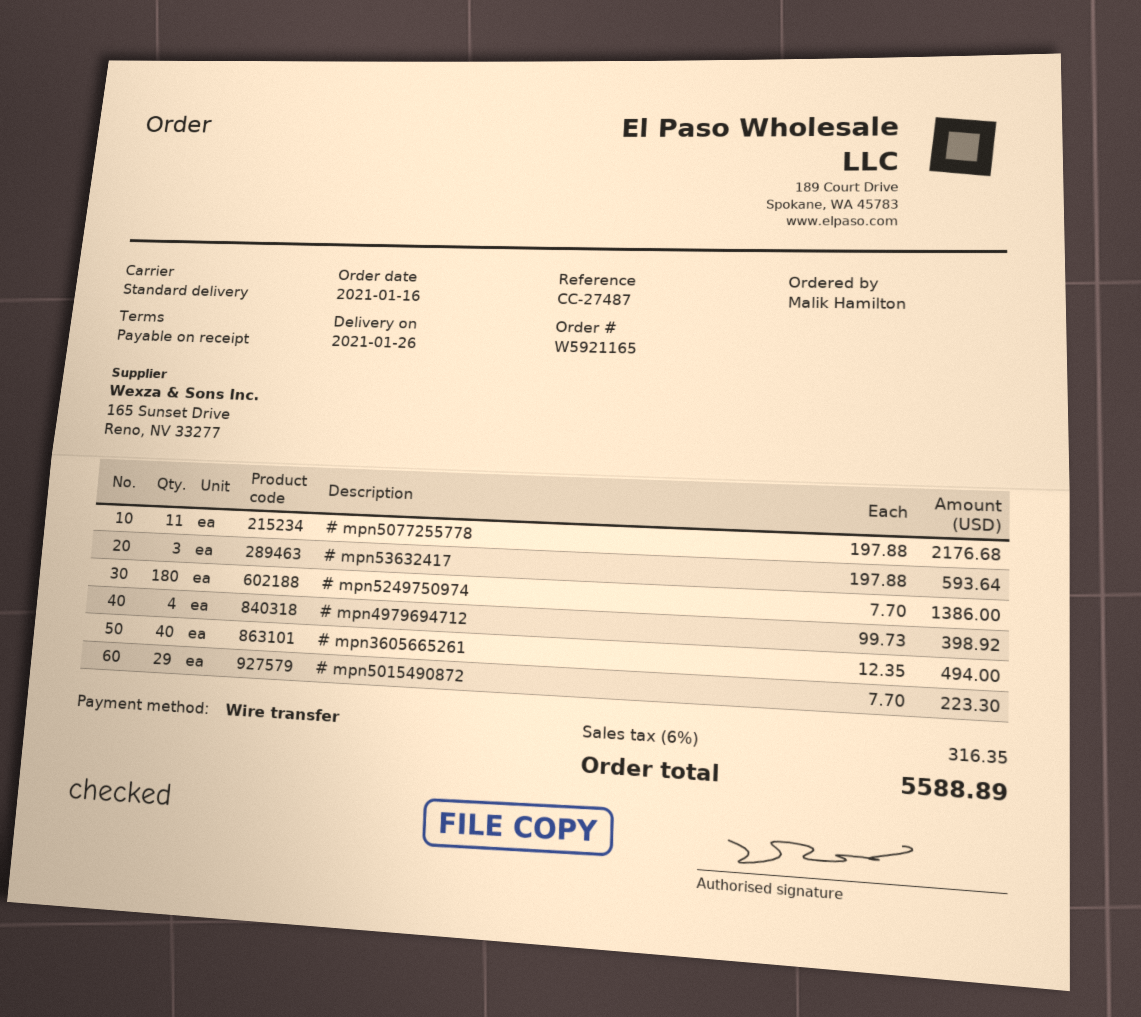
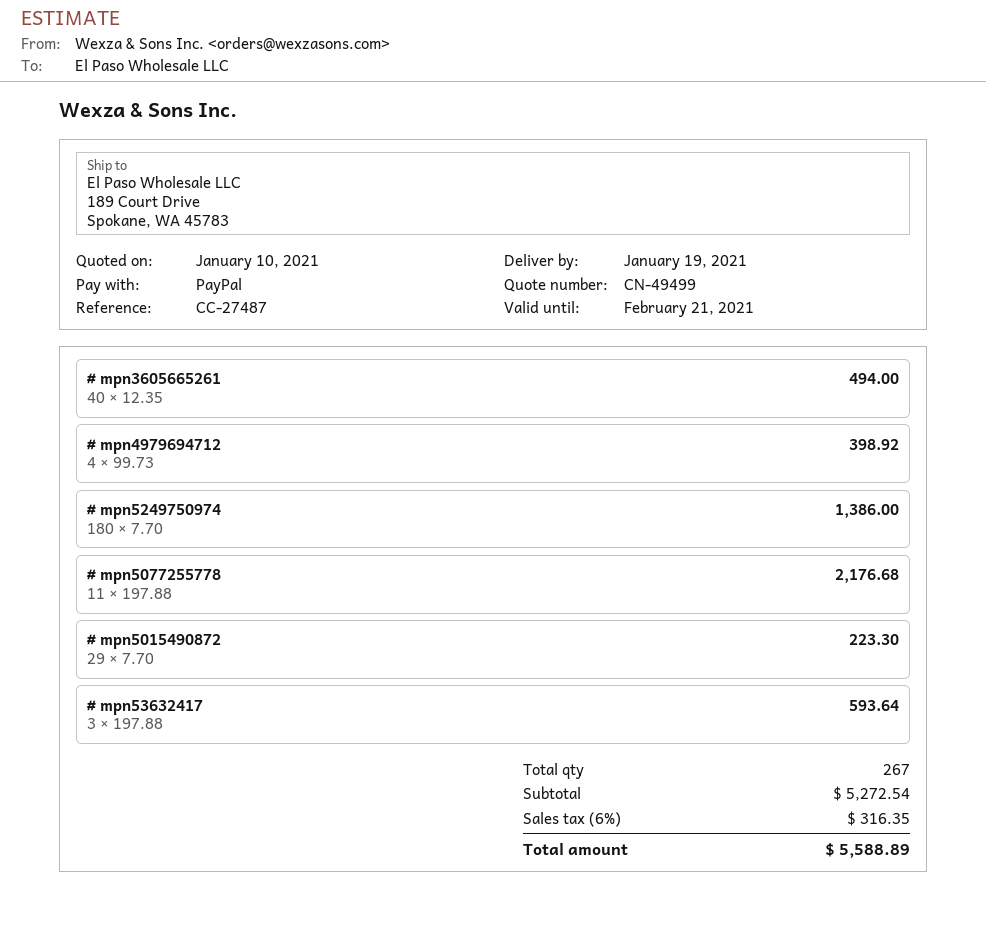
delivery date: 2021-01-26 -> 2021-01-19
payment method: bank transfer -> PayPal

